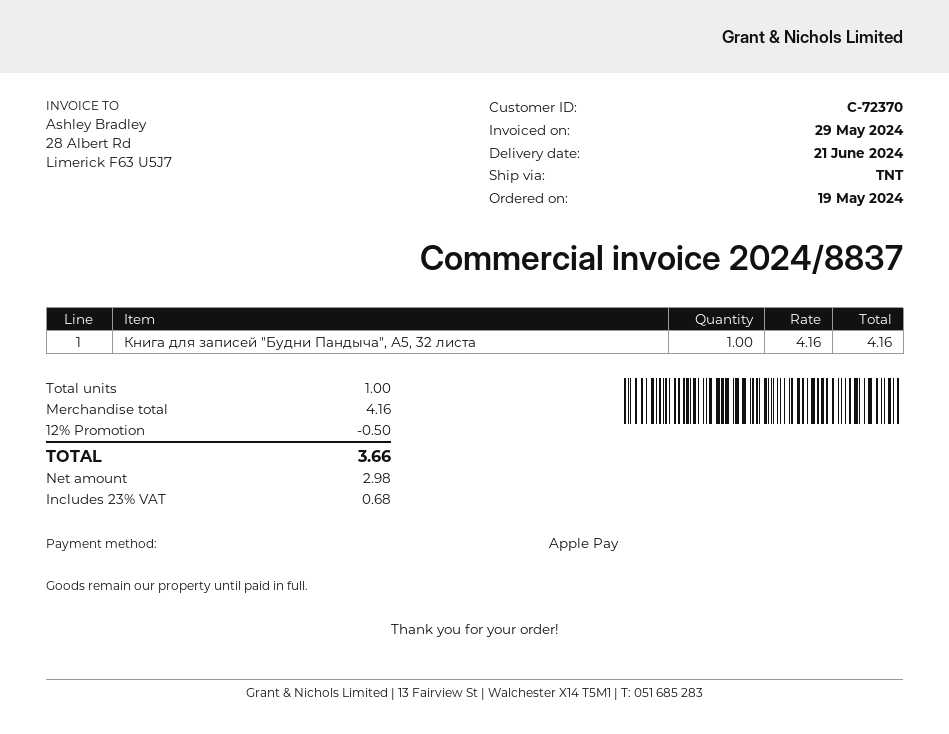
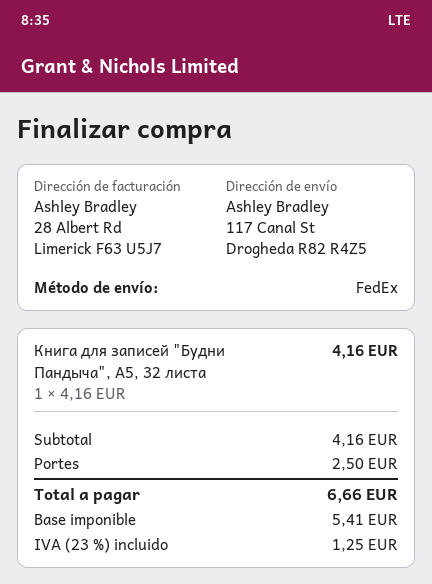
shipping method: TNT -> FedEx
discount: 12% = 0.50 -> none
shipping: none -> 2.50
net: 2.98 -> 5.41
tax: 23% = 0.68 -> 23% = 1.25
total: 3.66 -> 6.66

